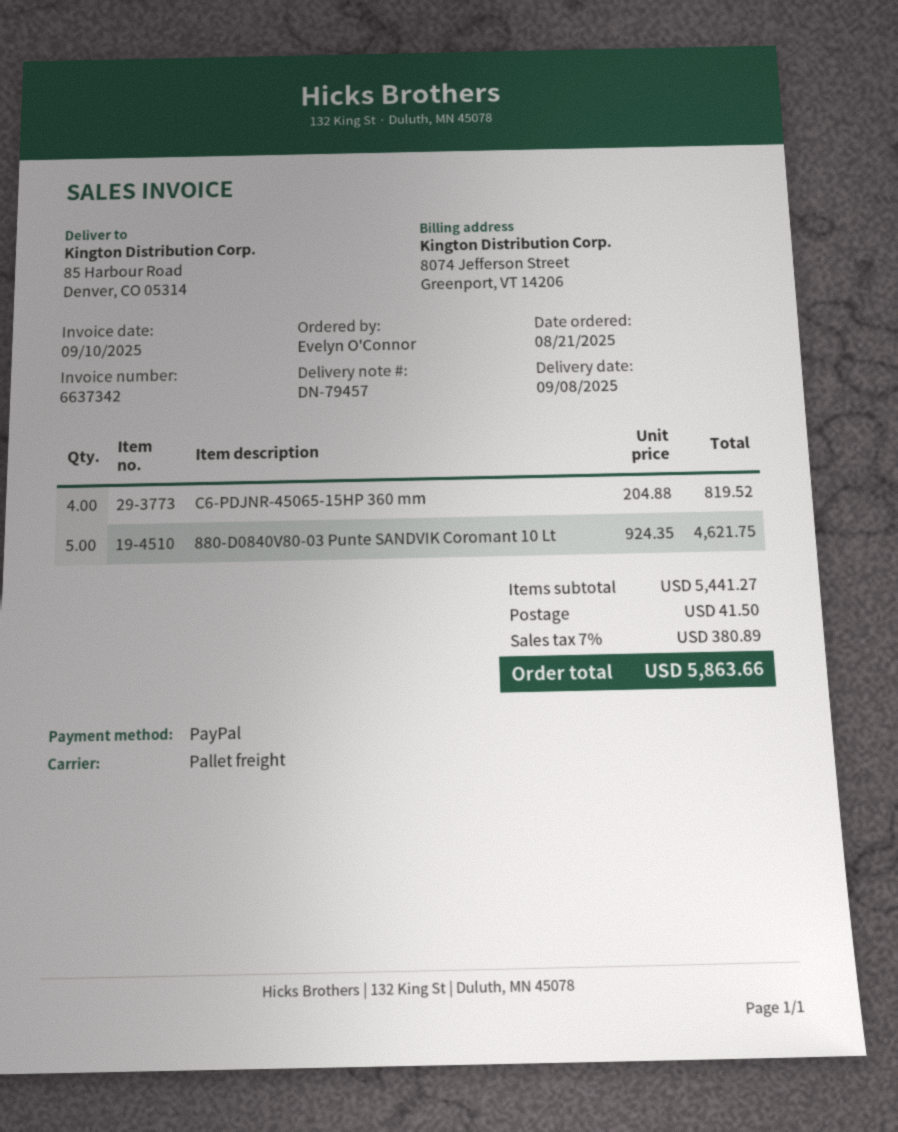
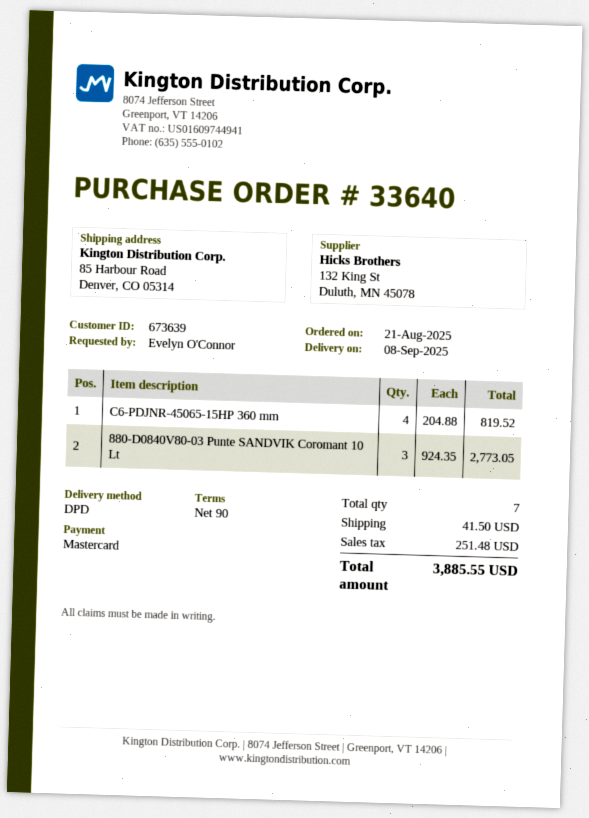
payment method: PayPal -> Mastercard
shipping method: pallet freight -> DPD
880-D0840V80-03 Punte SANDVIK Coromant 10 Lt: 5 x 924.35 = 4621.75 -> 3 x 924.35 = 2773.05
tax: 380.89 -> 251.48
total: 5863.66 -> 3885.55

